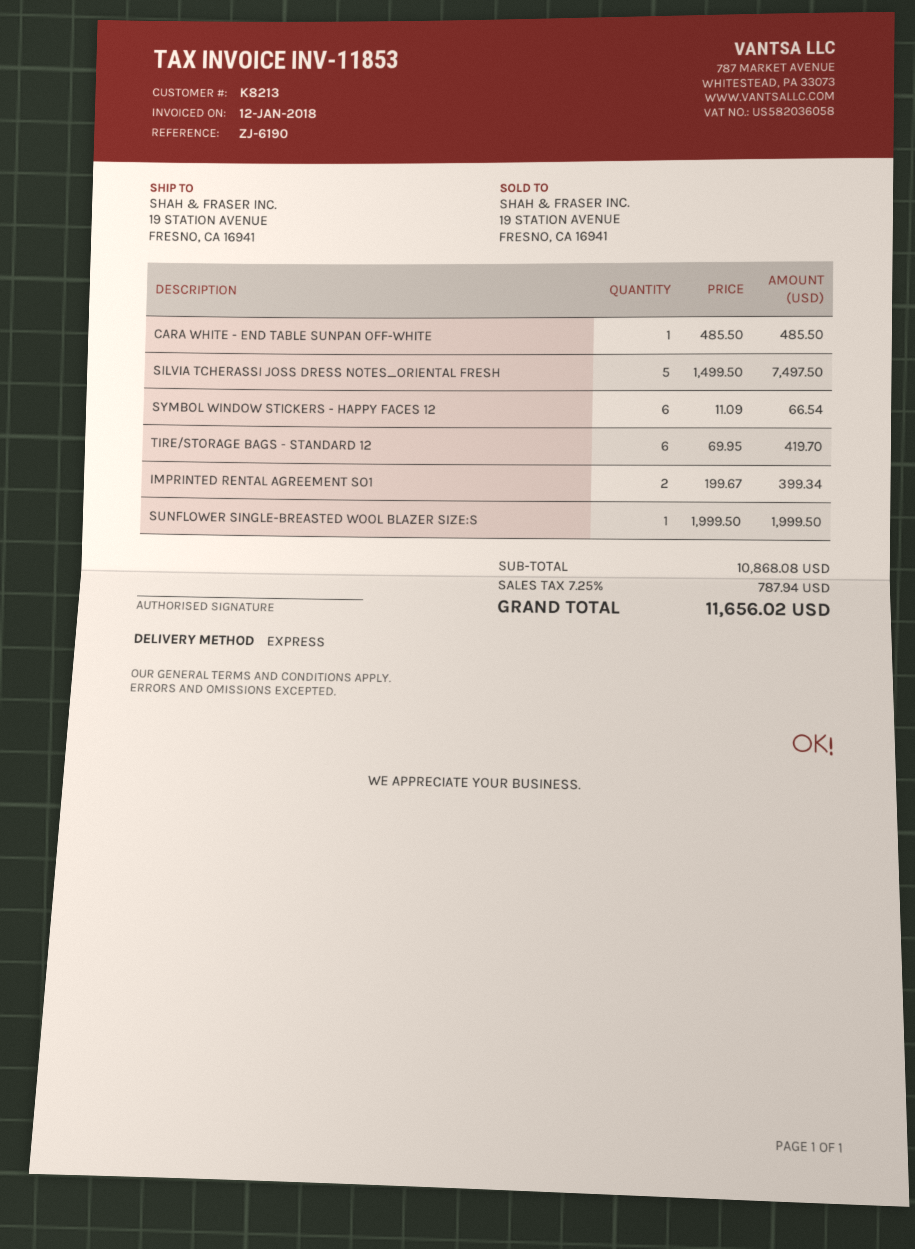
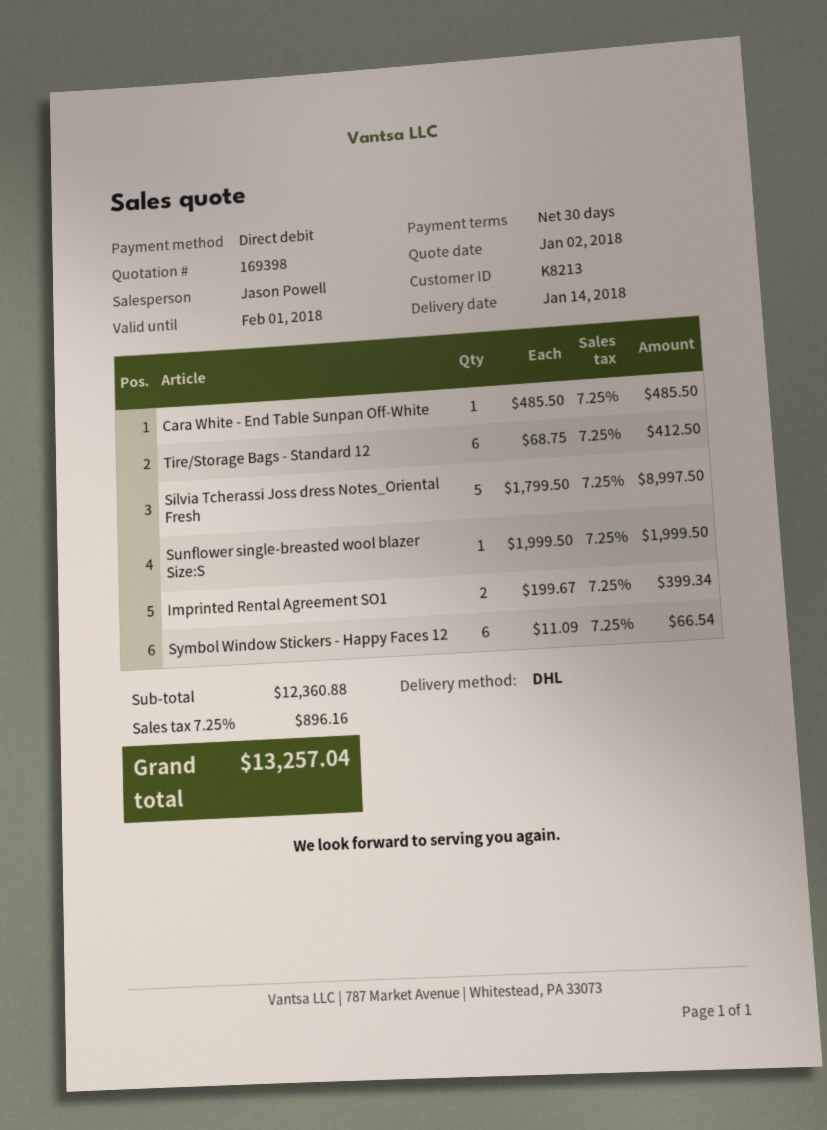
shipping method: express -> DHL
SILVIA TCHERASSI JOSS DRESS NOTES_ORIENTAL FRESH: 5 x 1499.50 = 7497.50 -> 5 x 1799.50 = 8997.50
TIRE/STORAGE BAGS - STANDARD 12: 6 x 69.95 = 419.70 -> 6 x 68.75 = 412.50
subtotal: 10868.08 -> 12360.88
tax: 7.25% = 787.94 -> 7.25% = 896.16
total: 11656.02 -> 13257.04

